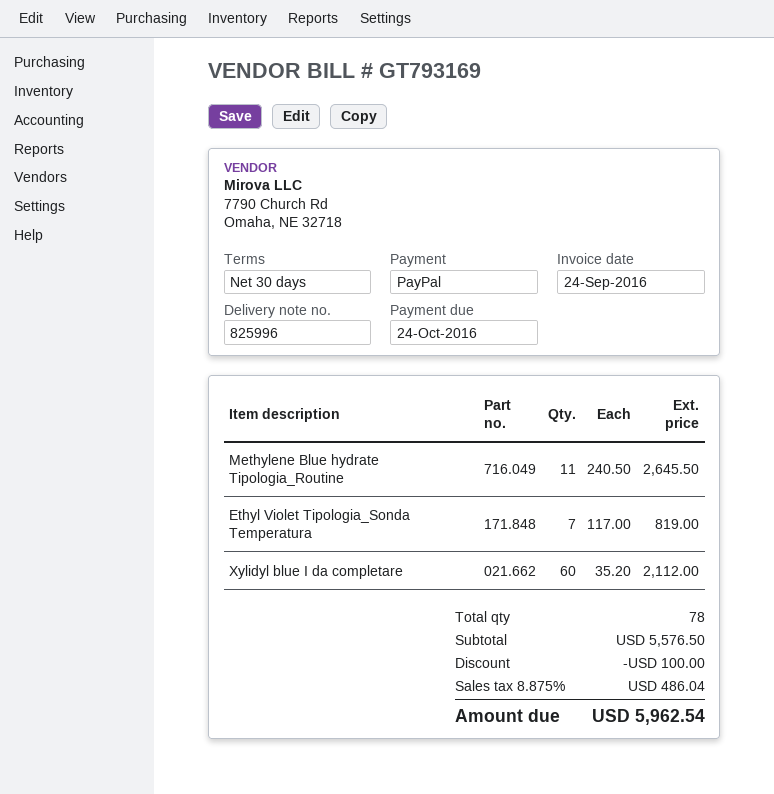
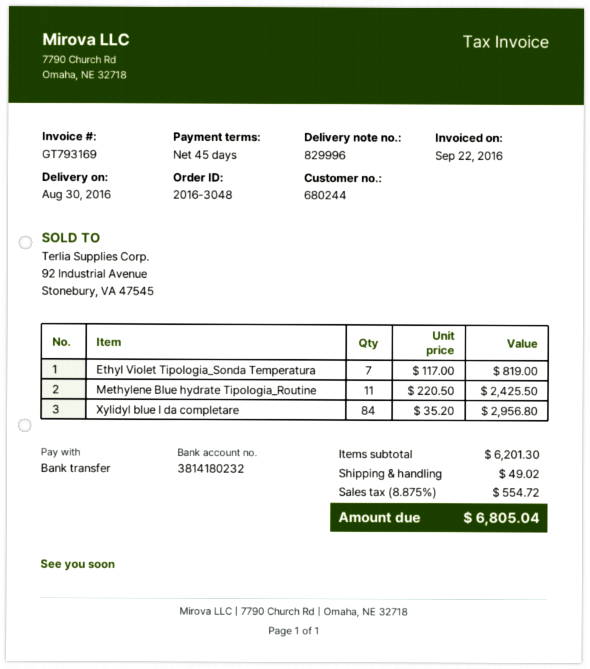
delivery note number: 825996 -> 829996
invoice date: 2016-09-24 -> 2016-09-22
payment terms: 30 days -> 45 days
payment method: PayPal -> bank transfer
Methylene Blue hydrate Tipologia_Routine: 11 x 240.50 = 2645.50 -> 11 x 220.50 = 2425.50
Xylidyl blue I da completare: 60 x 35.20 = 2112.00 -> 84 x 35.20 = 2956.80
subtotal: 5576.50 -> 6201.30
discount: 100.00 -> none
shipping: none -> 49.02
tax: 8.875% = 486.04 -> 8.875% = 554.72
total: 5962.54 -> 6805.04

